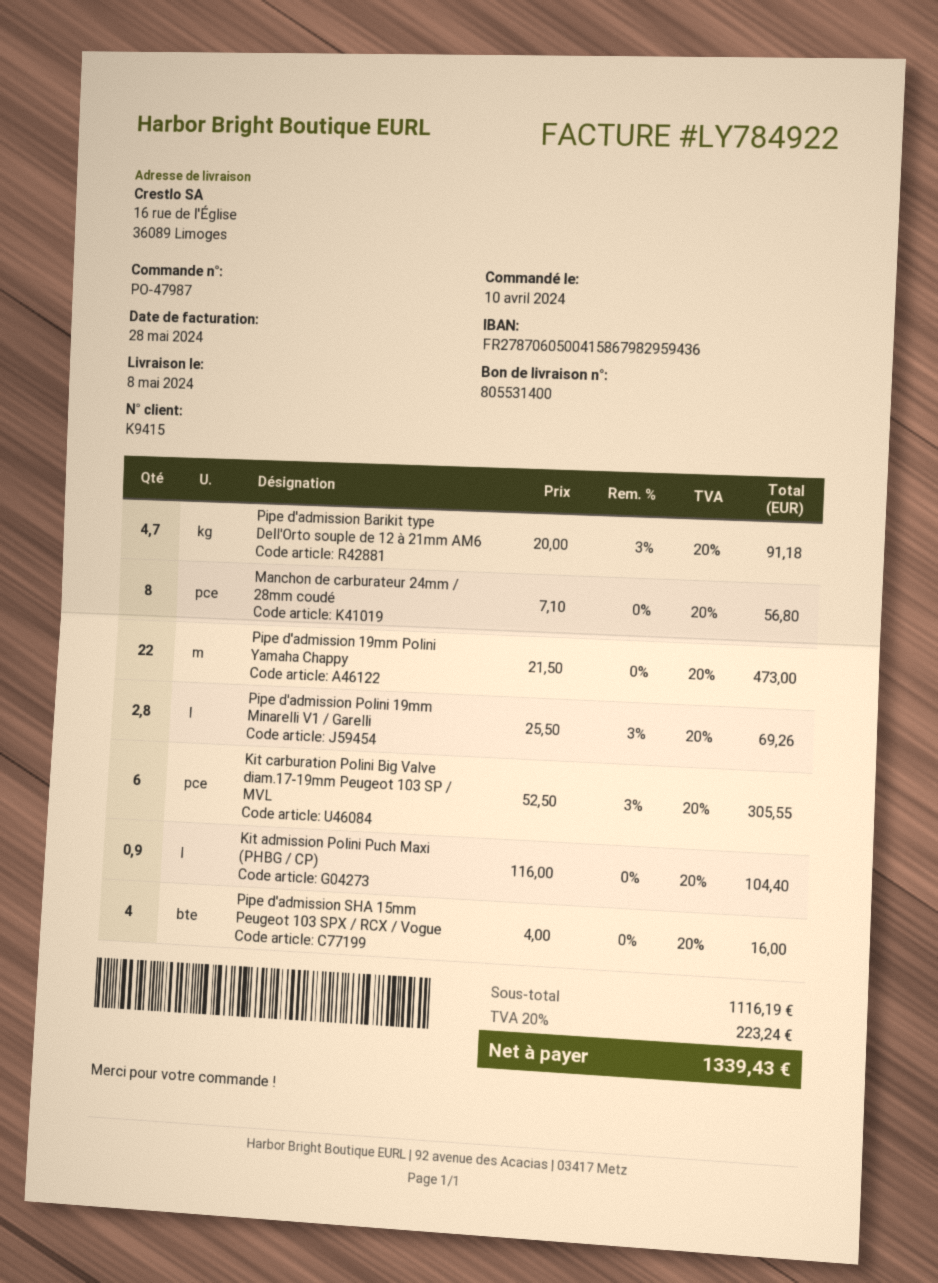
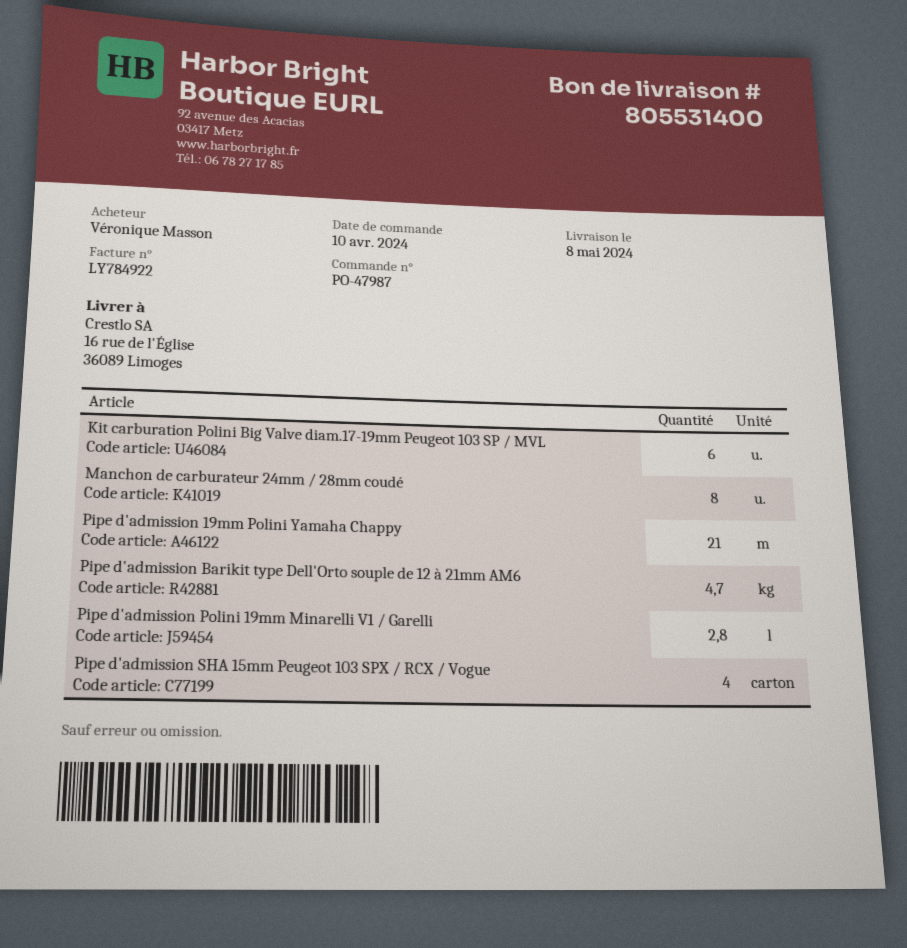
Pipe d'admission 19mm Polini Yamaha Chappy: 22 -> 21
Kit admission Polini Puch Maxi (PHBG / CP): 0.9 -> none

